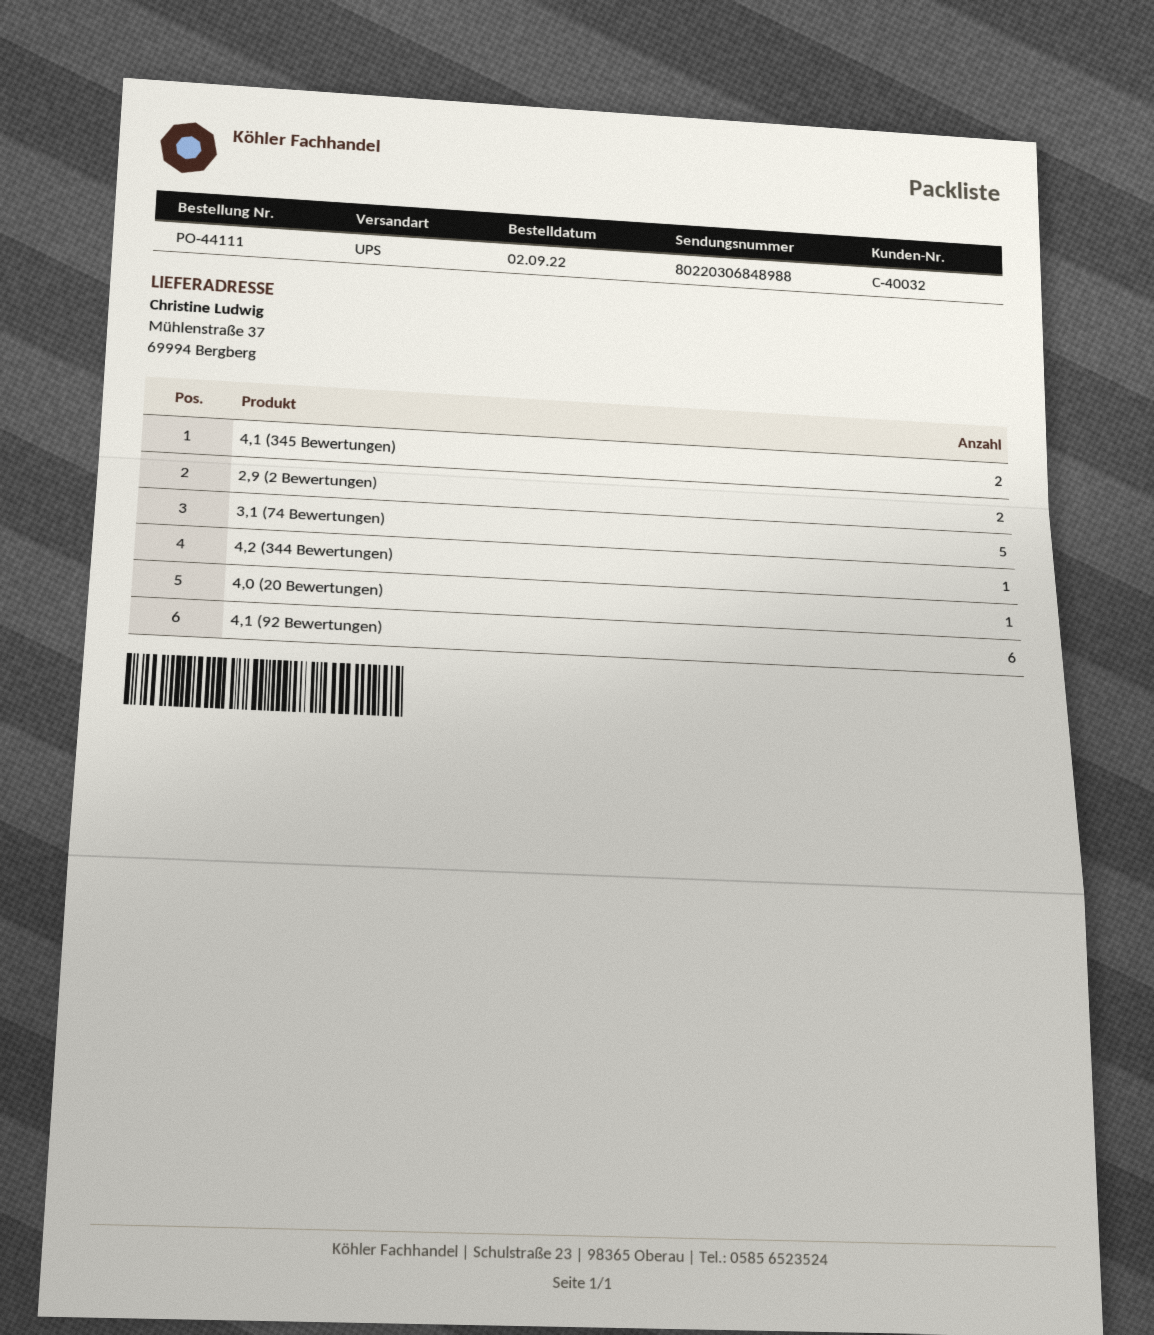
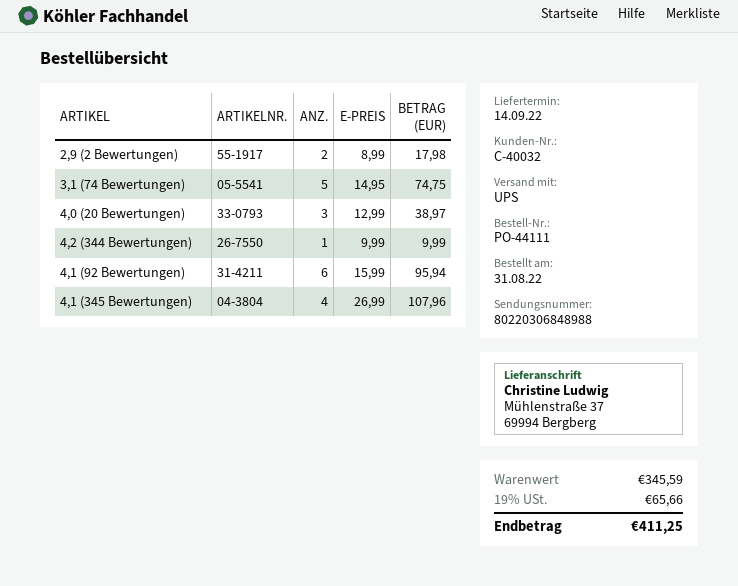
order date: 2022-09-02 -> 2022-08-31
4,1 (345 Bewertungen): 2 -> 4
4,0 (20 Bewertungen): 1 -> 3

